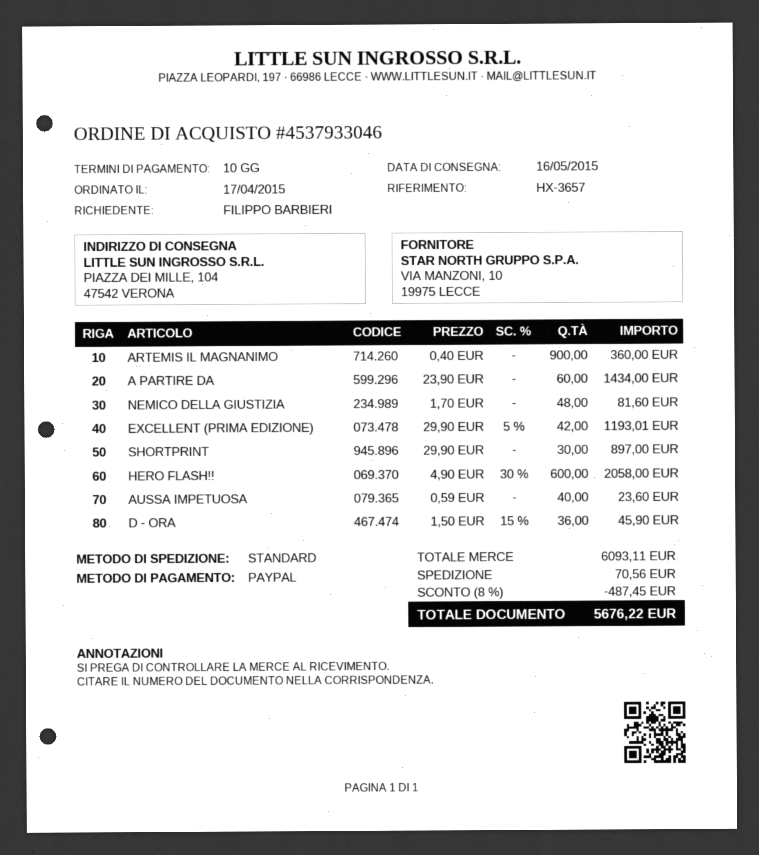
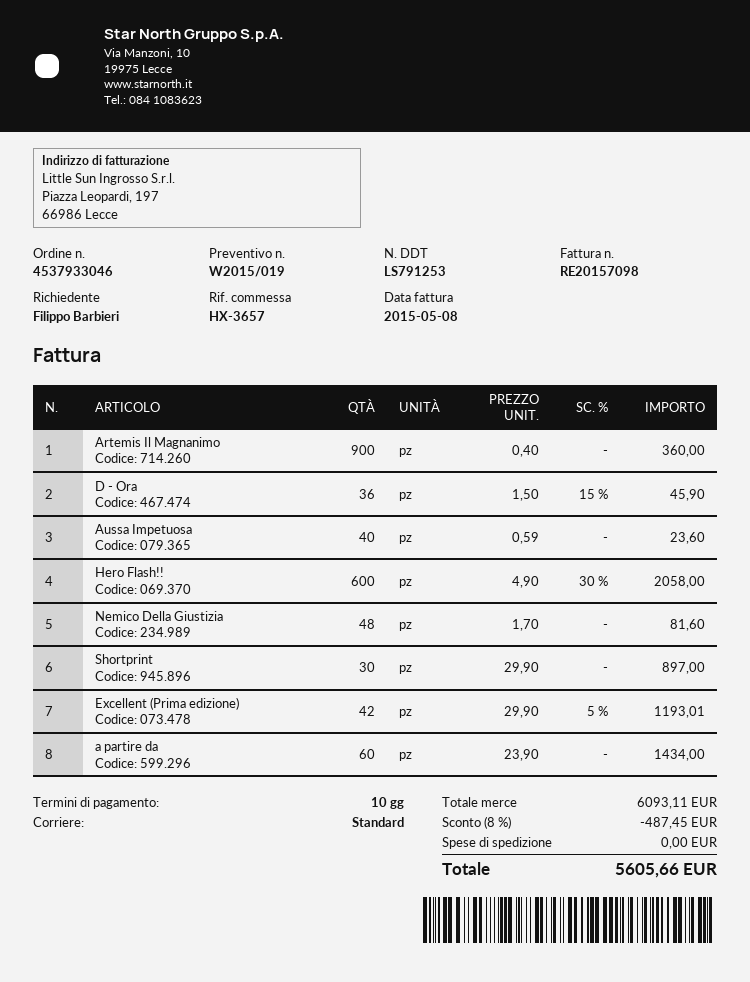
shipping: 70.56 -> 0.00
total: 5676.22 -> 5605.66

